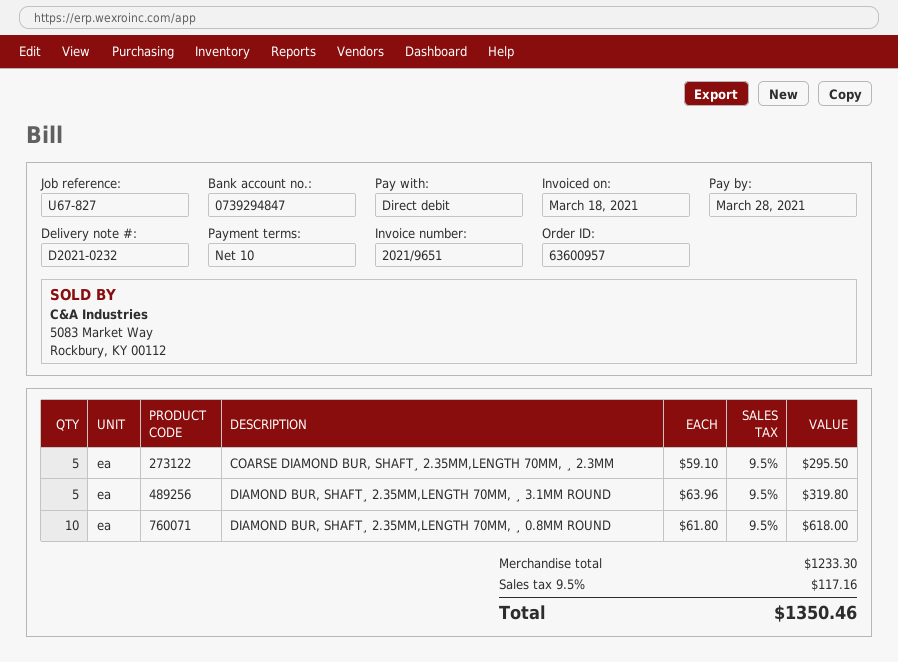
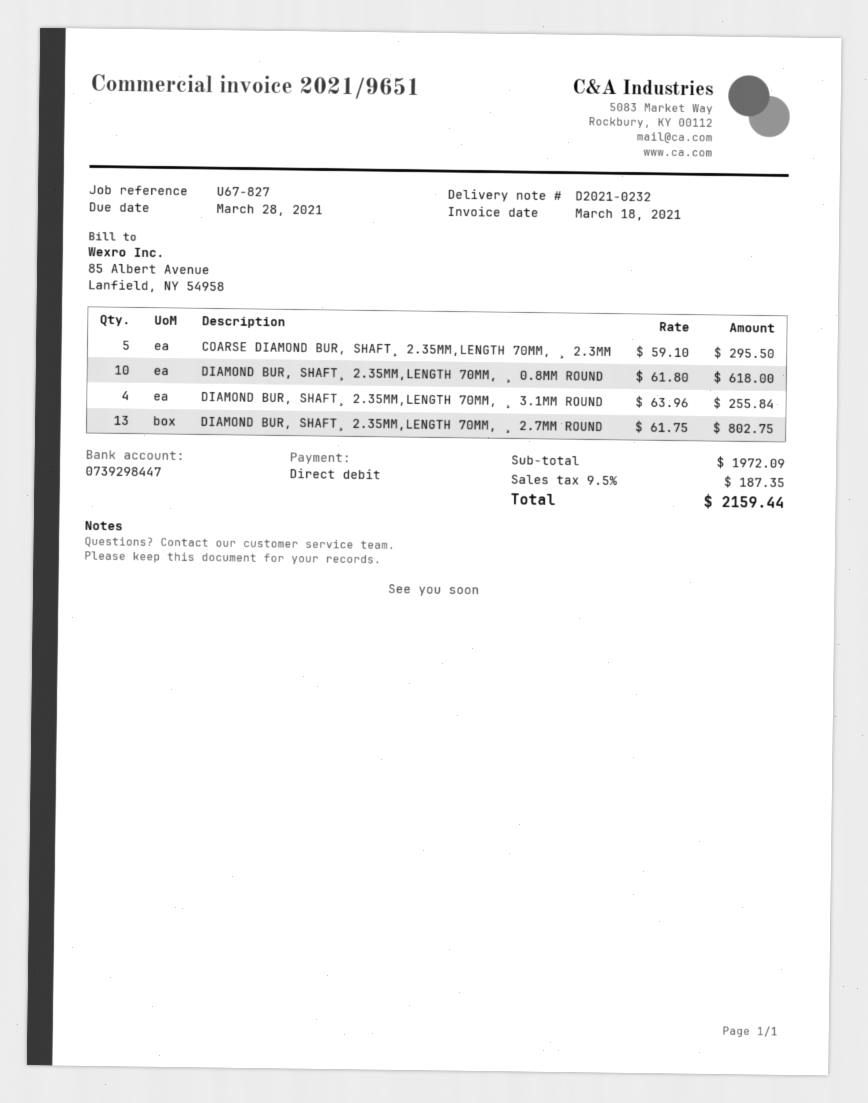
bank account: 0739294847 -> 0739298447
DIAMOND BUR, SHAFT¸ 2.35MM,LENGTH 70MM, ¸ 3.1MM ROUND: 5 x 63.96 = 319.80 -> 4 x 63.96 = 255.84
DIAMOND BUR, SHAFT¸ 2.35MM,LENGTH 70MM, ¸ 2.7MM ROUND: none -> 13 x 61.75 = 802.75
subtotal: 1233.30 -> 1972.09
tax: 9.5% = 117.16 -> 9.5% = 187.35
total: 1350.46 -> 2159.44

